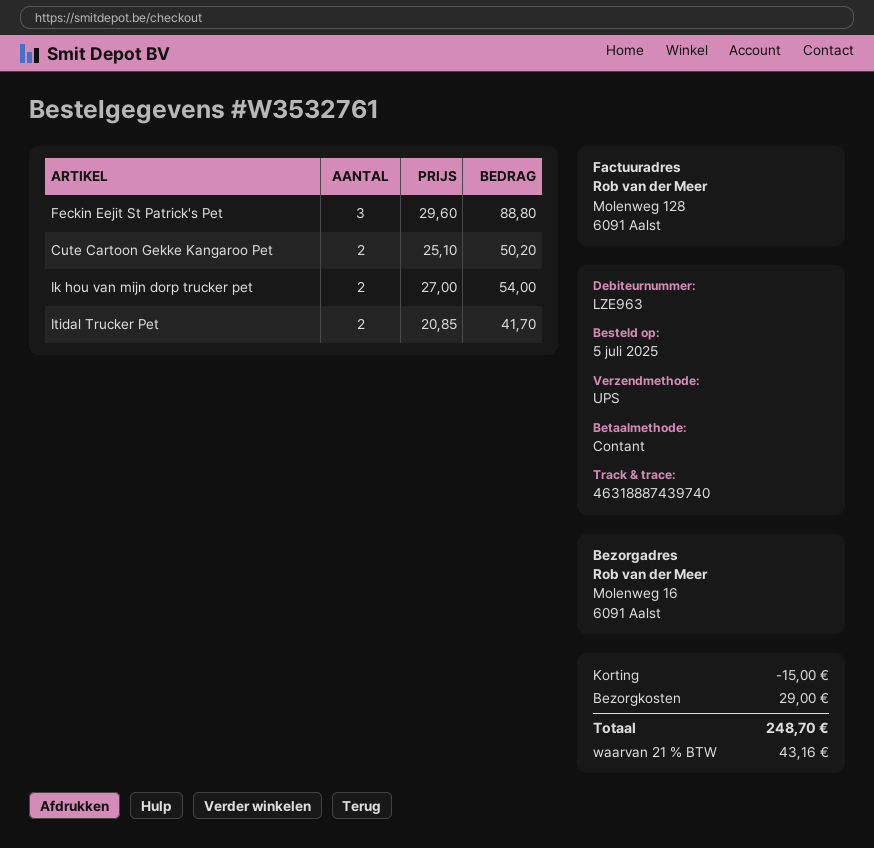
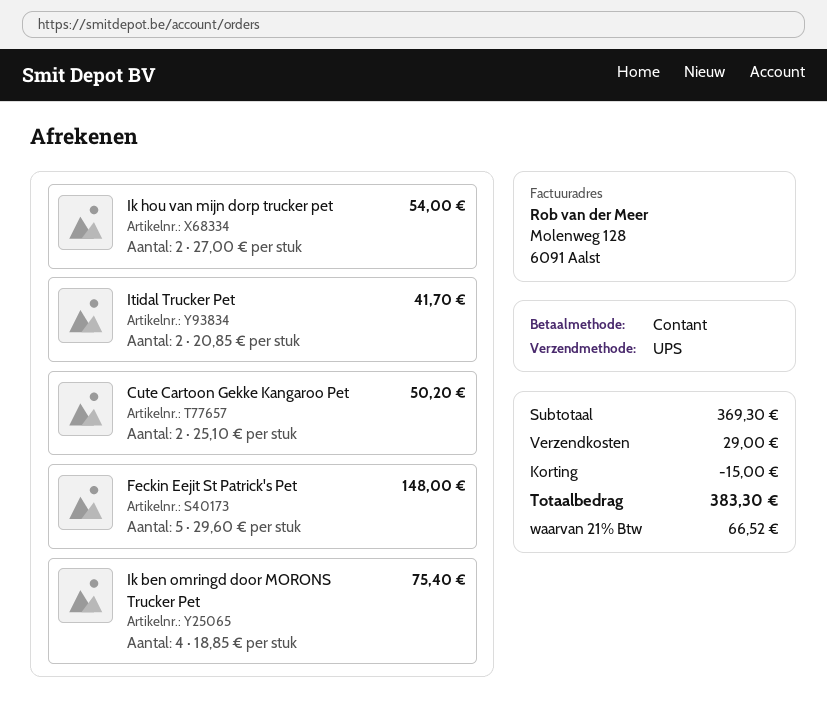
Feckin Eejit St Patrick's Pet: 3 x 29.60 = 88.80 -> 5 x 29.60 = 148.00
Ik ben omringd door MORONS Trucker Pet: none -> 4 x 18.85 = 75.40
tax: 21% = 43.16 -> 21% = 66.52
total: 248.70 -> 383.30

